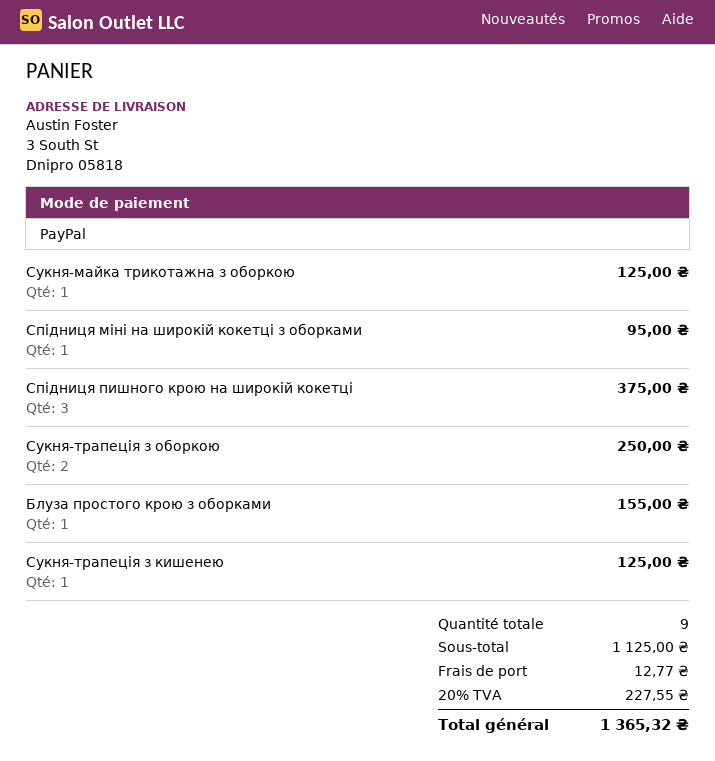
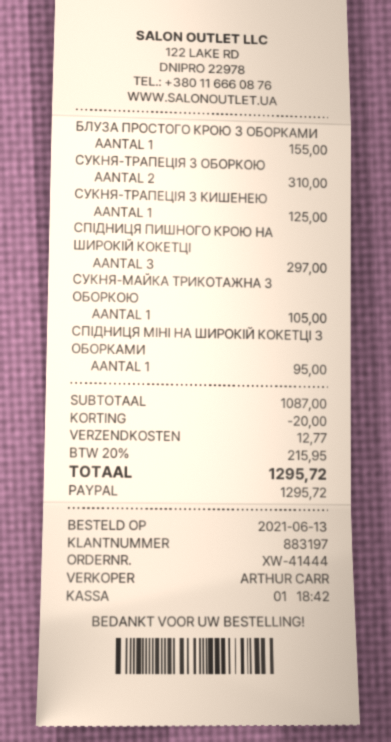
Сукня-майка трикотажна з оборкою: 1 for 125.00 -> 1 for 105.00
Спідниця пишного крою на широкій кокетці: 3 for 375.00 -> 3 for 297.00
Сукня-трапеція з оборкою: 2 for 250.00 -> 2 for 310.00
subtotal: 1125.00 -> 1087.00
discount: none -> 20.00
tax: 20% = 227.55 -> 20% = 215.95
total: 1365.32 -> 1295.72

